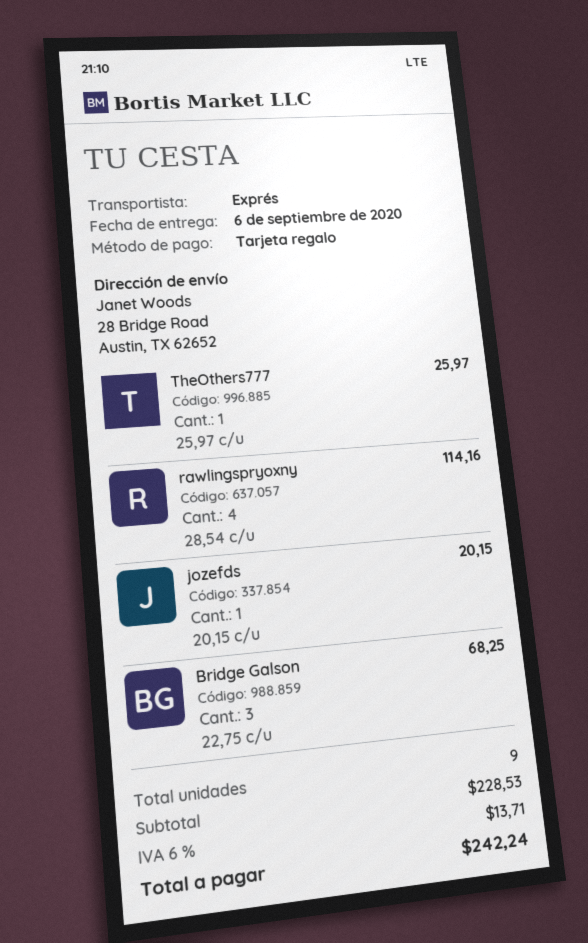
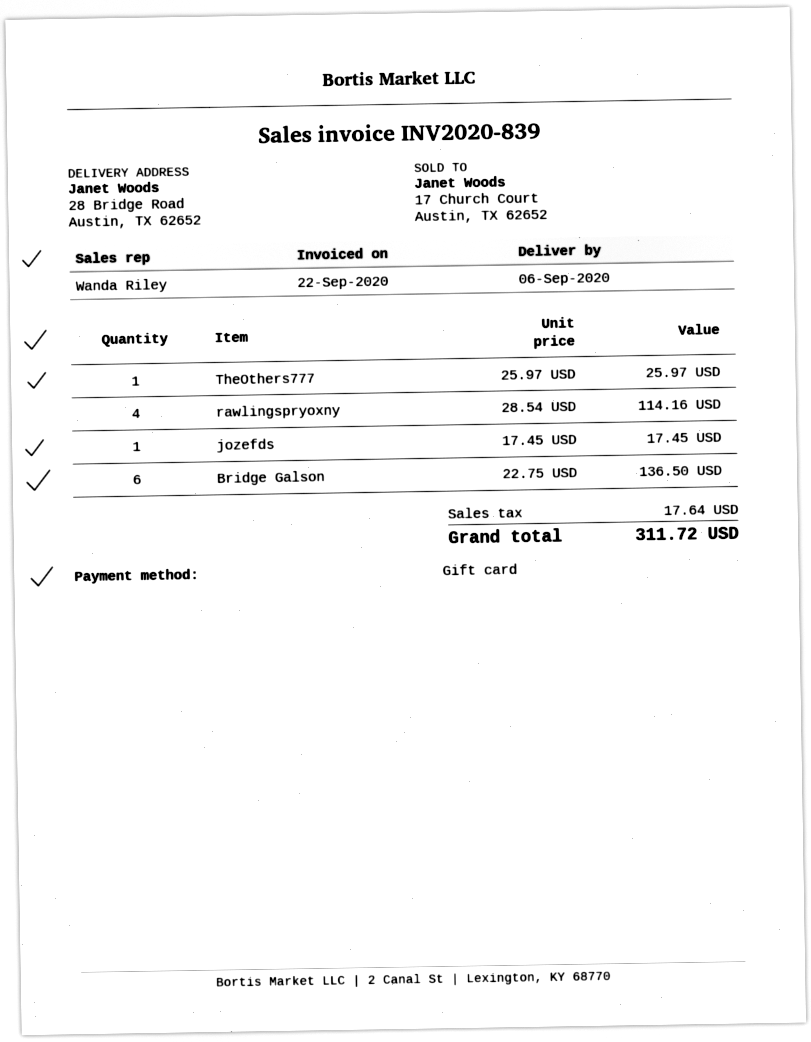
jozefds: 1 x 20.15 = 20.15 -> 1 x 17.45 = 17.45
Bridge Galson: 3 x 22.75 = 68.25 -> 6 x 22.75 = 136.50
tax: 13.71 -> 17.64
total: 242.24 -> 311.72

